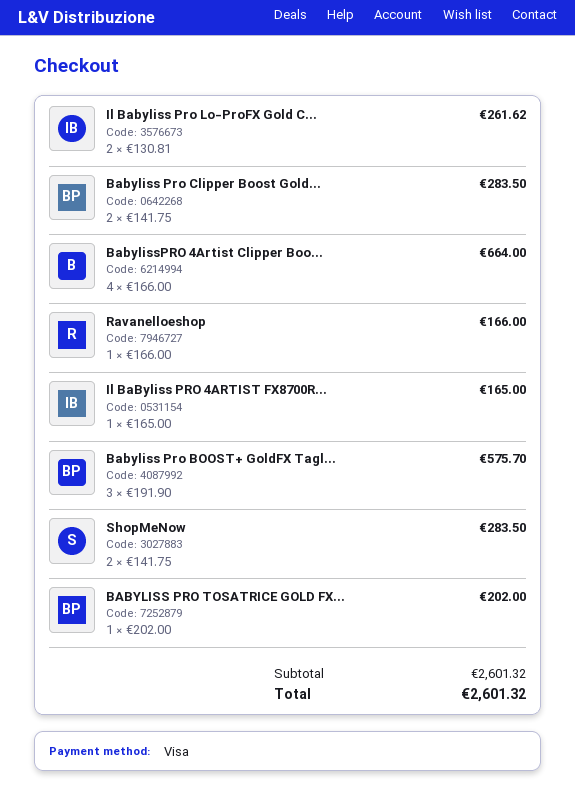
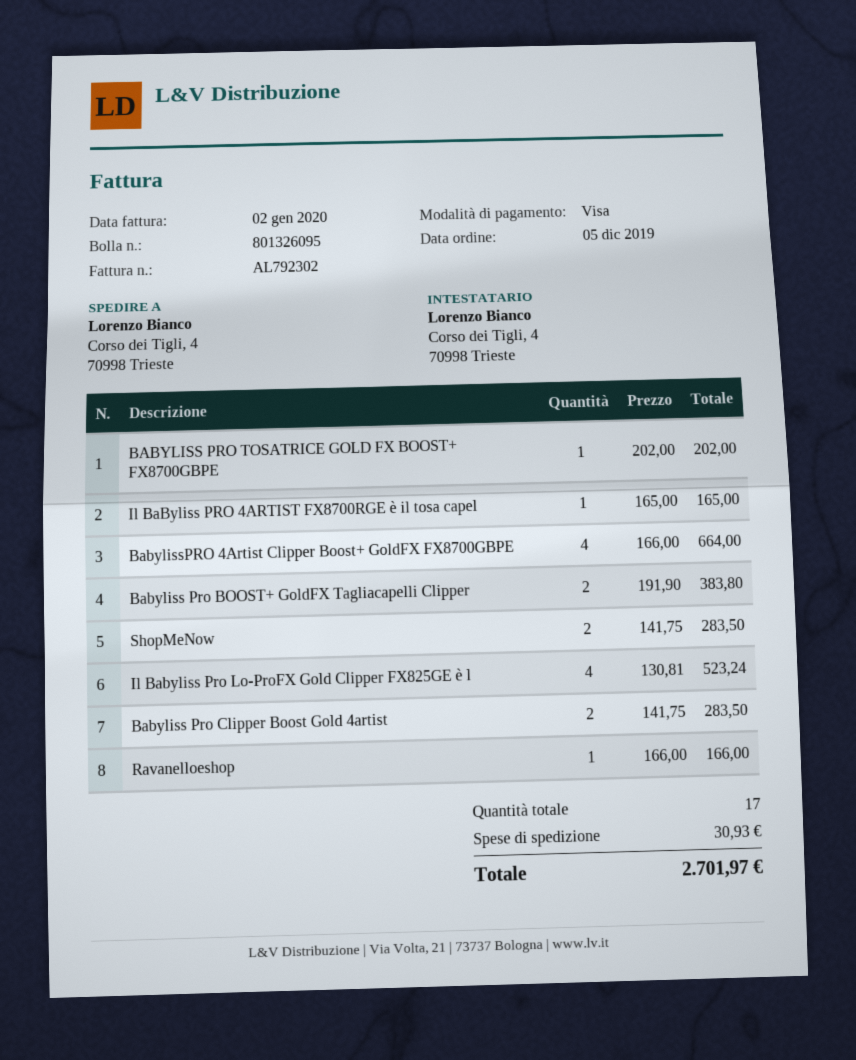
Il Babyliss Pro Lo-ProFX Gold C...: 2 x 130.81 = 261.62 -> 4 x 130.81 = 523.24
Babyliss Pro BOOST+ GoldFX Tagl...: 3 x 191.90 = 575.70 -> 2 x 191.90 = 383.80
shipping: none -> 30.93
total: 2601.32 -> 2701.97

